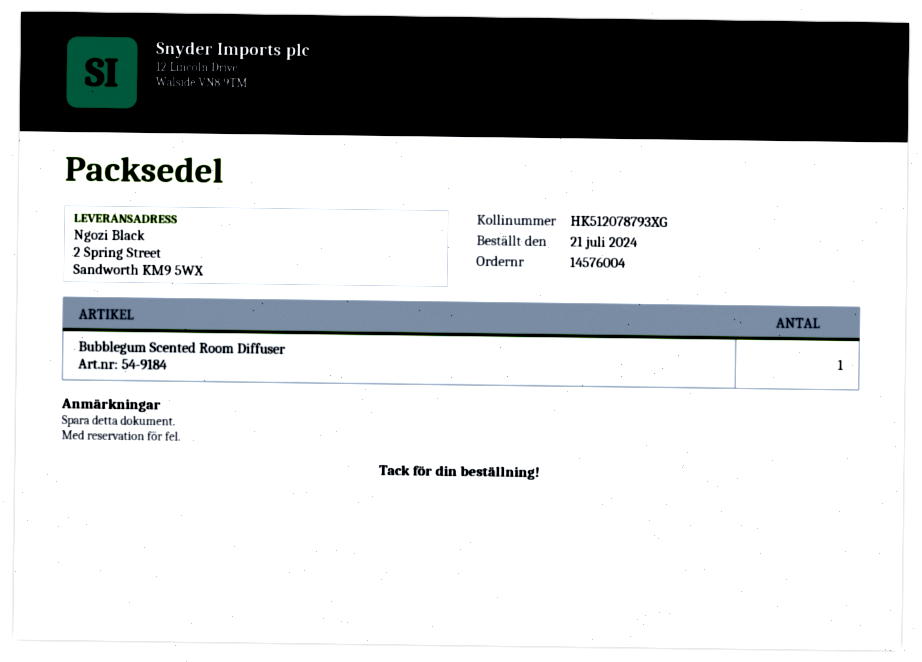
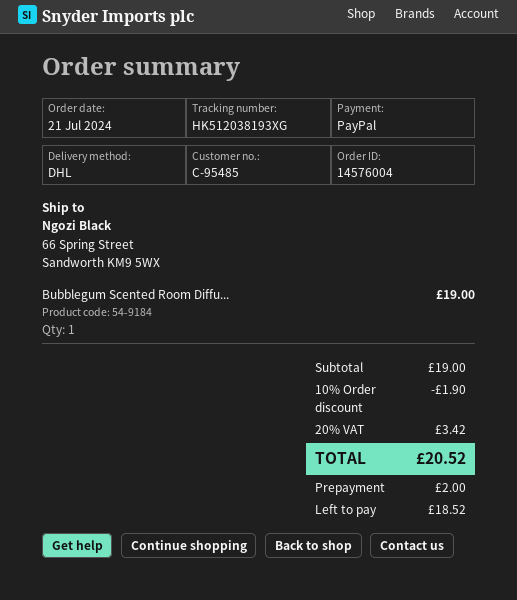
tracking number: HK512078793XG -> HK512038193XG
ship to: 2 Spring Street, Sandworth KM9 5WX -> 66 Spring Street, Sandworth KM9 5WX

